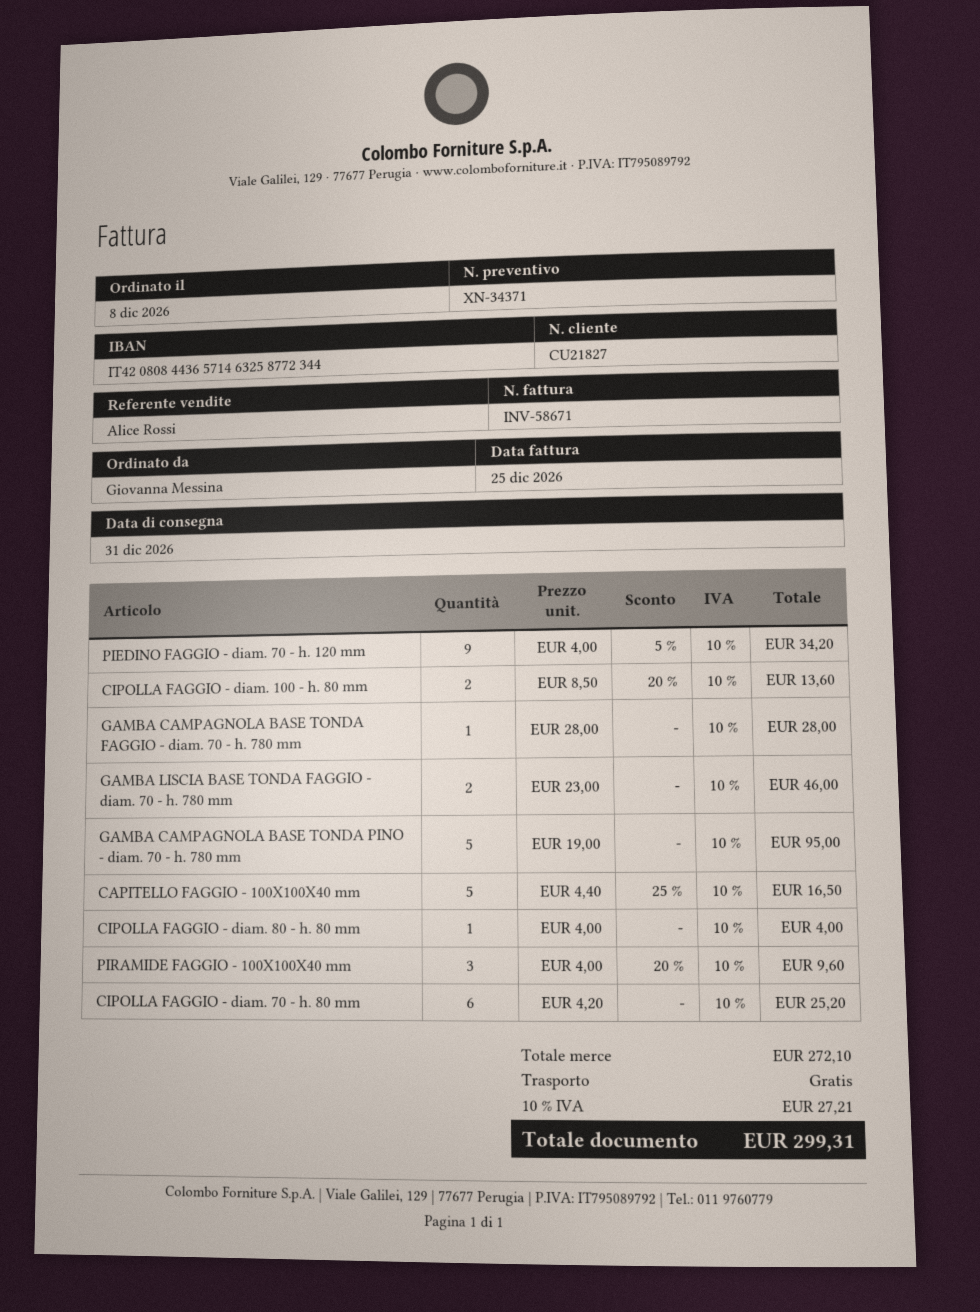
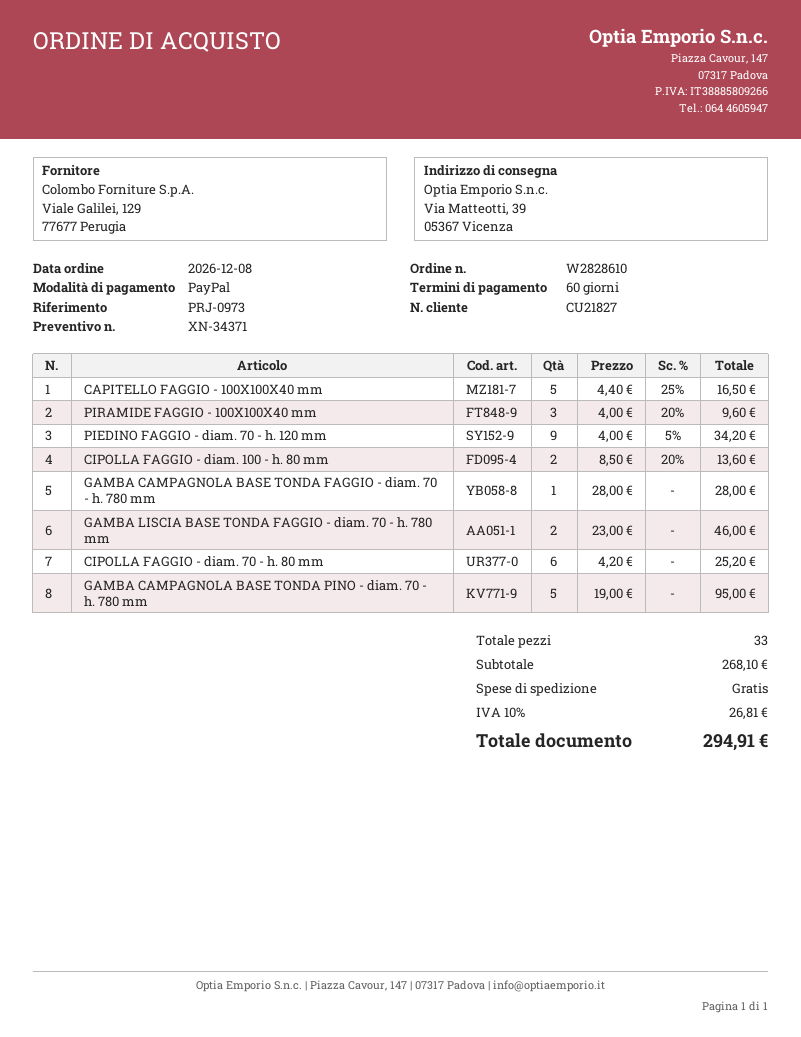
CIPOLLA FAGGIO - diam. 80 - h. 80 mm: 1 x 4.00 = 4.00 -> none
subtotal: 272.10 -> 268.10
tax: 10% = 27.21 -> 10% = 26.81
total: 299.31 -> 294.91

